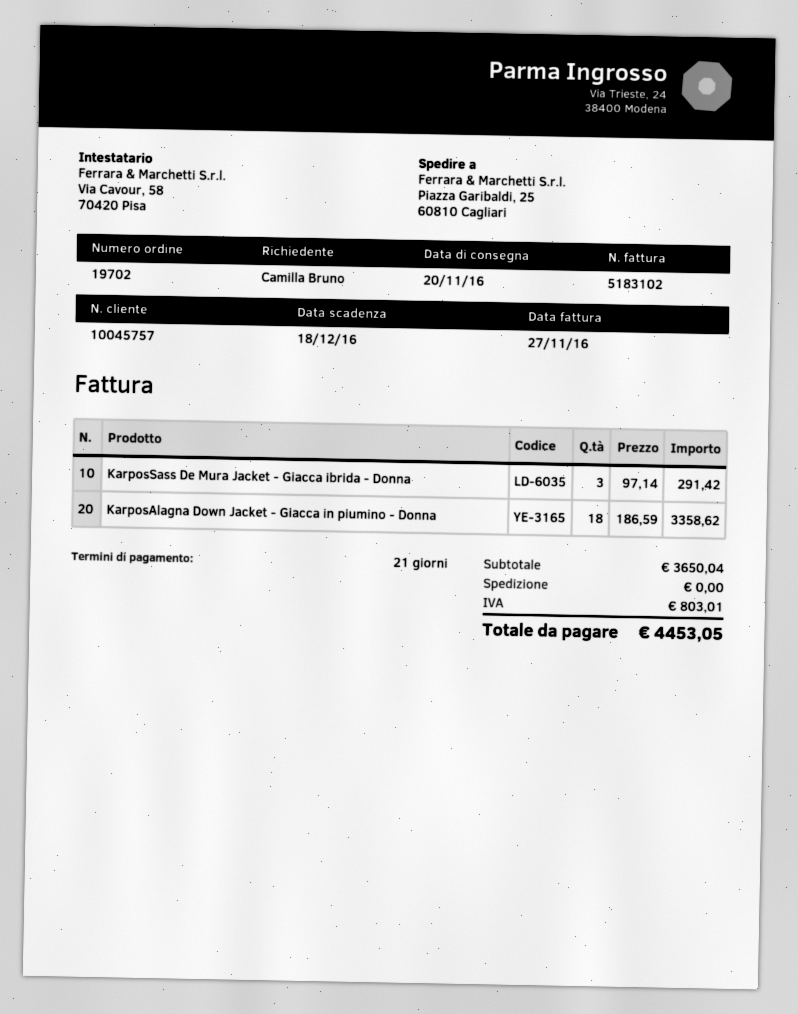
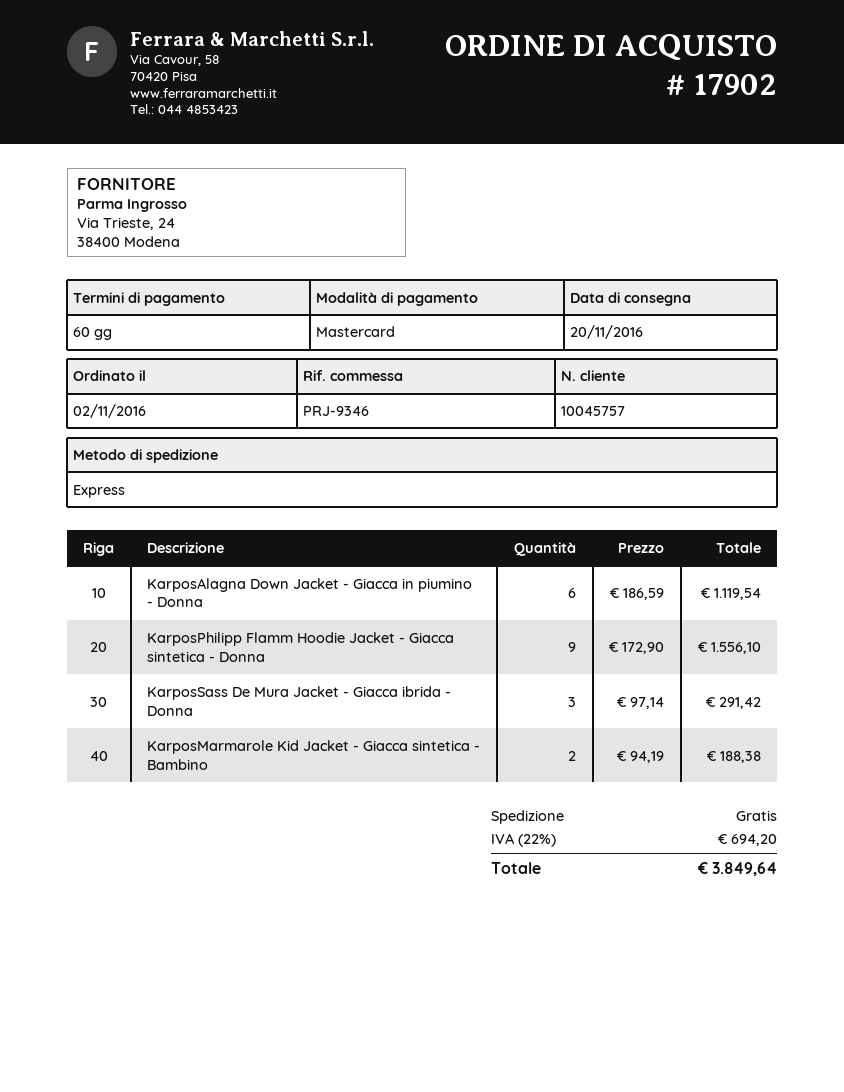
order number: 19702 -> 17902
payment terms: 21 days -> 60 days
KarposAlagna Down Jacket - Giacca in piumino - Donna: 18 x 186.59 = 3358.62 -> 6 x 186.59 = 1119.54
KarposPhilipp Flamm Hoodie Jacket - Giacca sintetica - Donna: none -> 9 x 172.90 = 1556.10
KarposMarmarole Kid Jacket - Giacca sintetica - Bambino: none -> 2 x 94.19 = 188.38
tax: 803.01 -> 694.20
total: 4453.05 -> 3849.64

